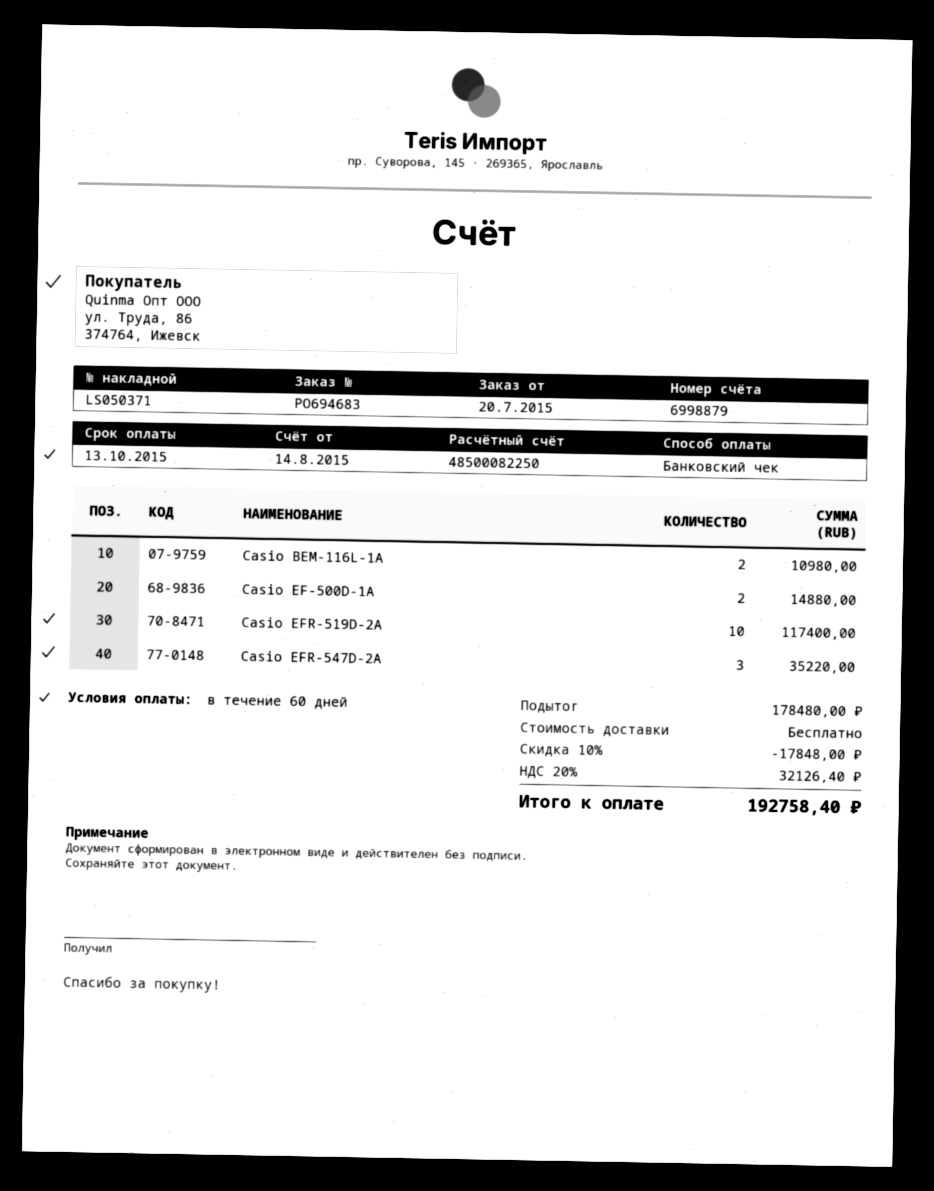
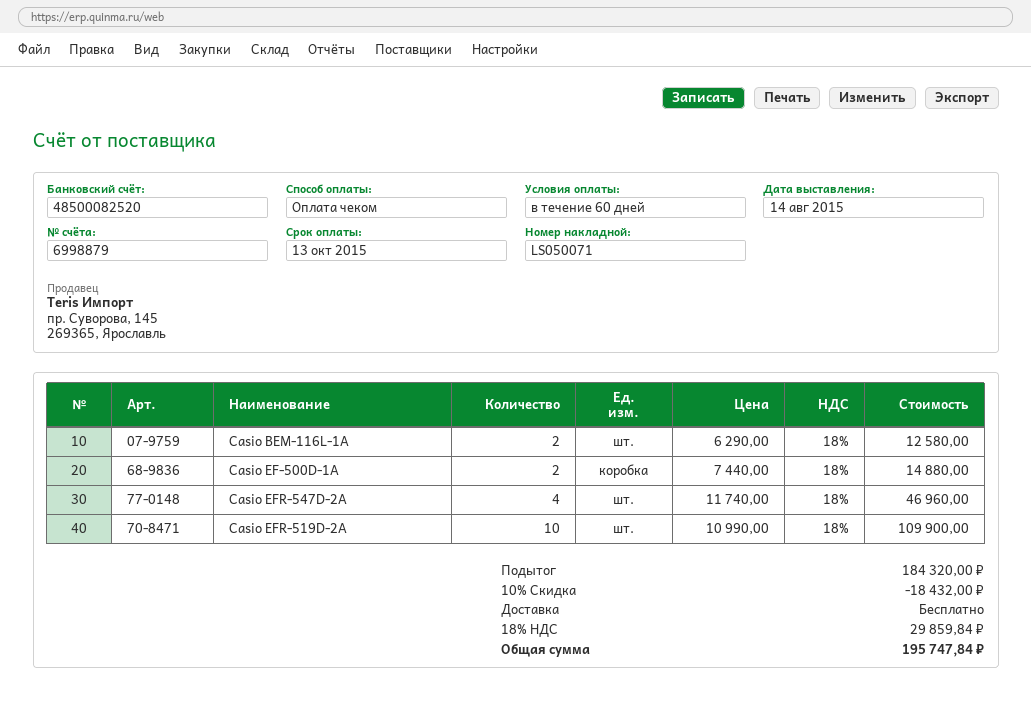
delivery note number: LS050371 -> LS050071
bank account: 48500082250 -> 48500082520
Casio BEM-116L-1A: 2 for 10980.00 -> 2 for 12580.00
Casio EFR-519D-2A: 10 for 117400.00 -> 10 for 109900.00
Casio EFR-547D-2A: 3 for 35220.00 -> 4 for 46960.00
subtotal: 178480.00 -> 184320.00
discount: 10% = 17848.00 -> 10% = 18432.00
tax: 20% = 32126.40 -> 18% = 29859.84
total: 192758.40 -> 195747.84

